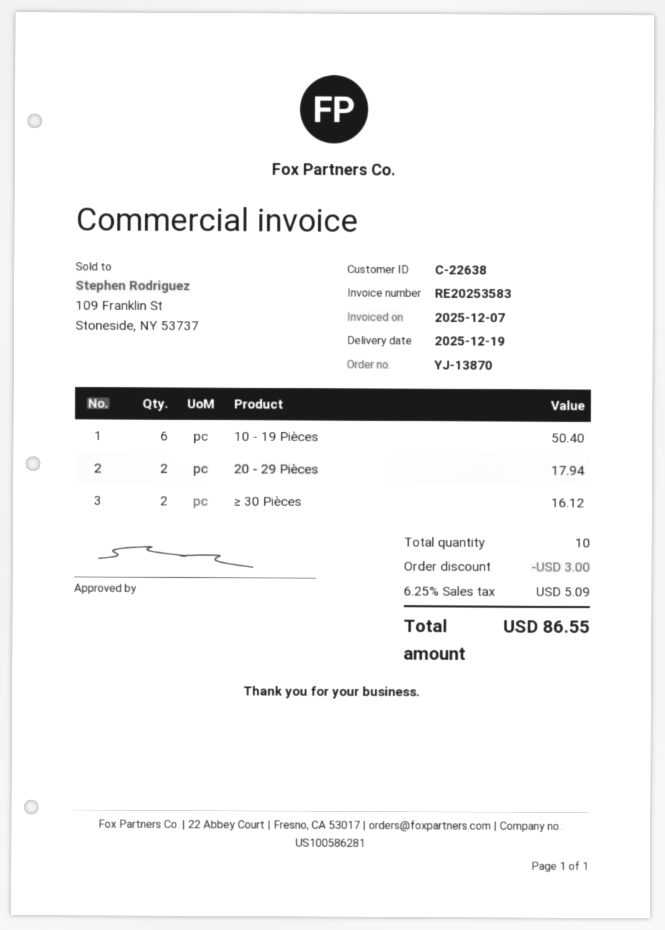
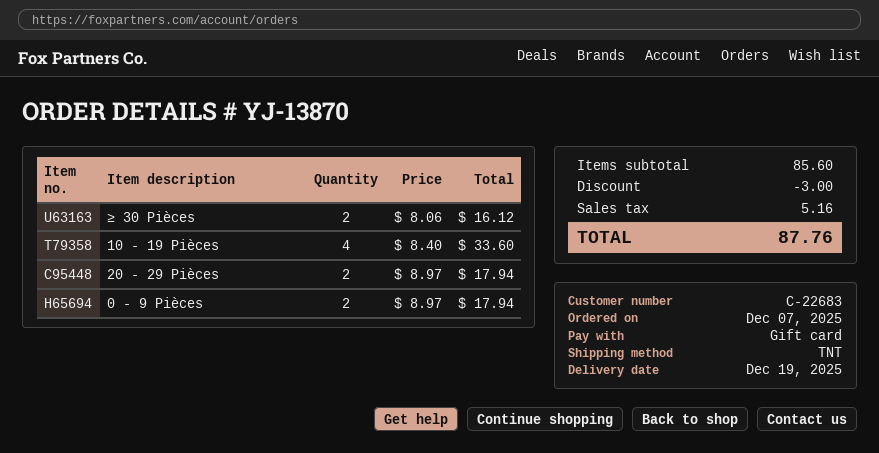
customer number: C-22638 -> C-22683
10 - 19 Pièces: 6 for 50.40 -> 4 for 33.60
0 - 9 Pièces: none -> 2 for 17.94
tax: 5.09 -> 5.16
total: 86.55 -> 87.76

